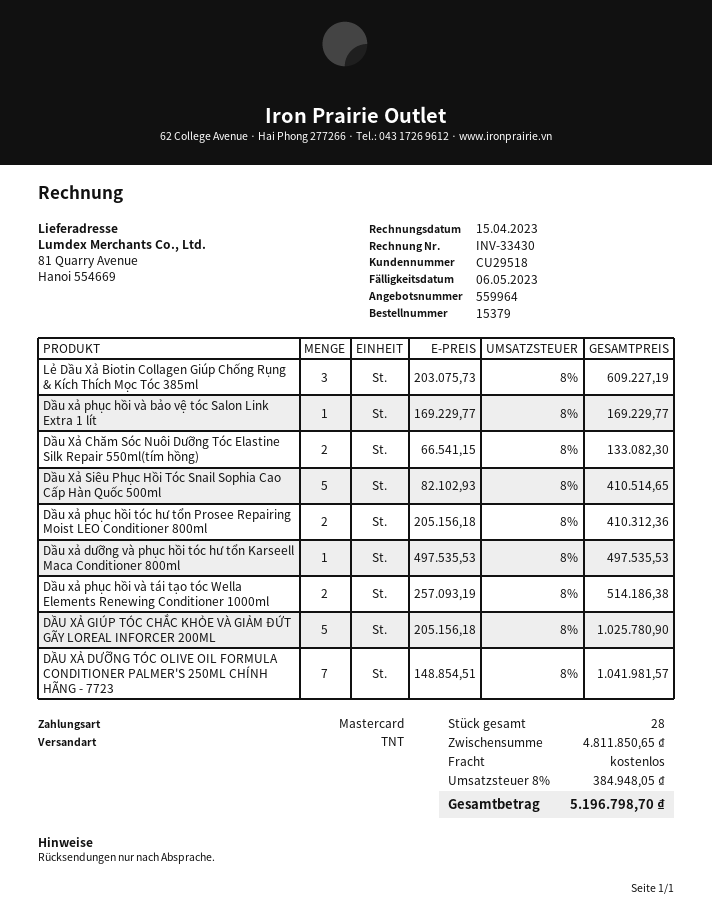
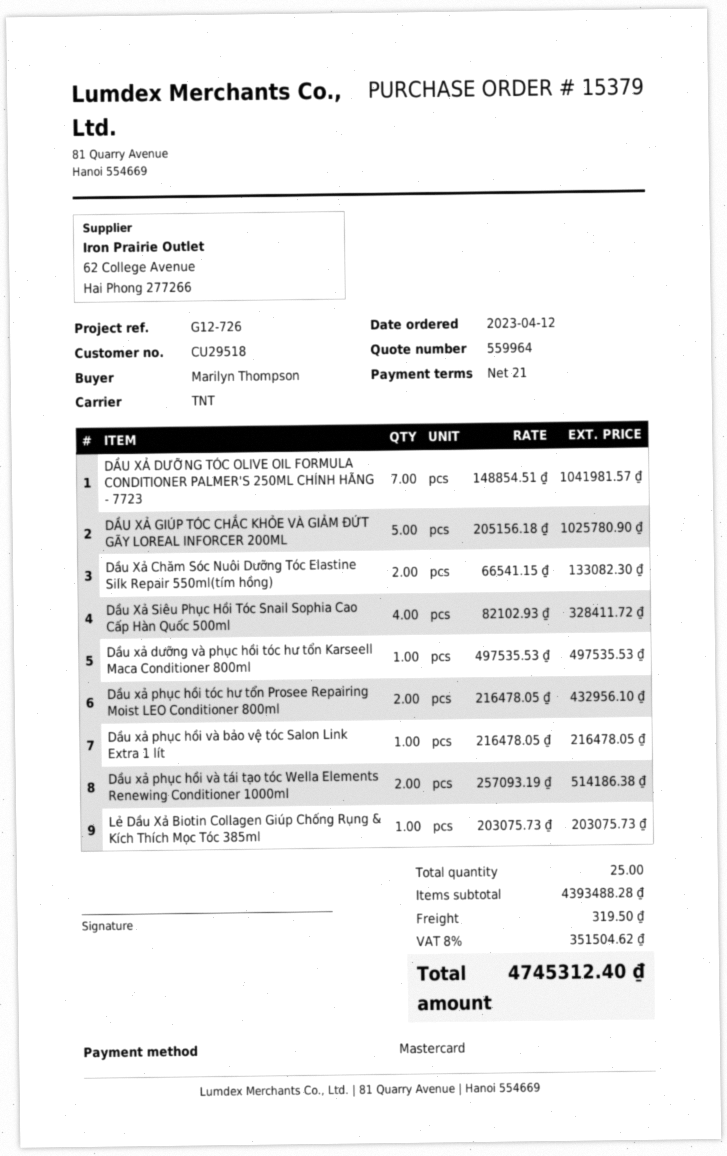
Lẻ Dầu Xả Biotin Collagen Giúp Chống Rụng & Kích Thích Mọc Tóc 385ml: 3 x 203075.73 = 609227.19 -> 1 x 203075.73 = 203075.73
Dầu xả phục hồi và bảo vệ tóc Salon Link Extra 1 lít: 1 x 169229.77 = 169229.77 -> 1 x 216478.05 = 216478.05
Dầu Xả Siêu Phục Hồi Tóc Snail Sophia Cao Cấp Hàn Quốc 500ml: 5 x 82102.93 = 410514.65 -> 4 x 82102.93 = 328411.72
Dầu xả phục hồi tóc hư tổn Prosee Repairing Moist LEO Conditioner 800ml: 2 x 205156.18 = 410312.36 -> 2 x 216478.05 = 432956.10
total quantity: 28 -> 25
subtotal: 4811850.65 -> 4393488.28
shipping: 0.00 -> 319.50
tax: 8% = 384948.05 -> 8% = 351504.62
total: 5196798.70 -> 4745312.40

